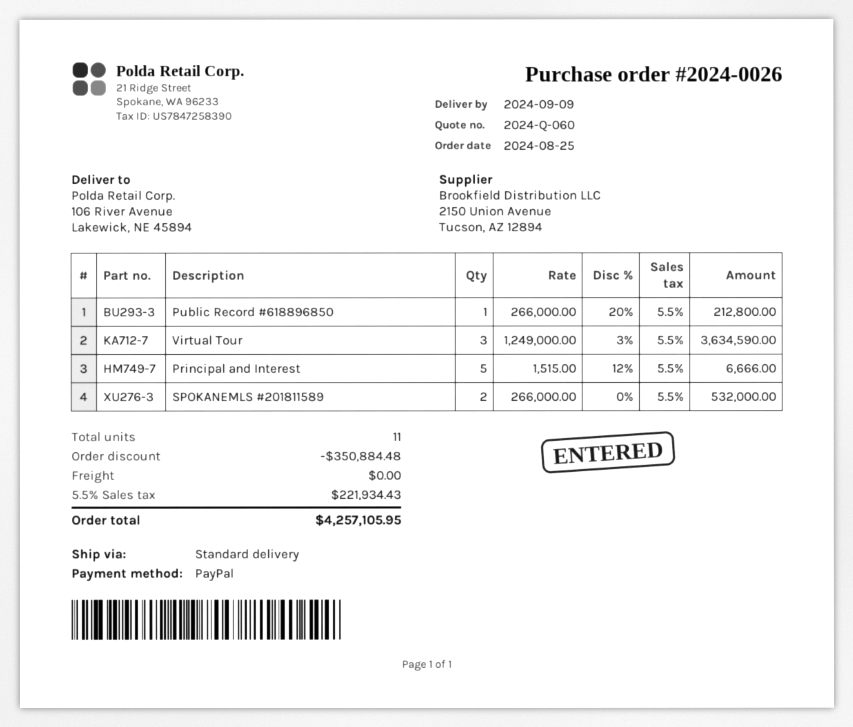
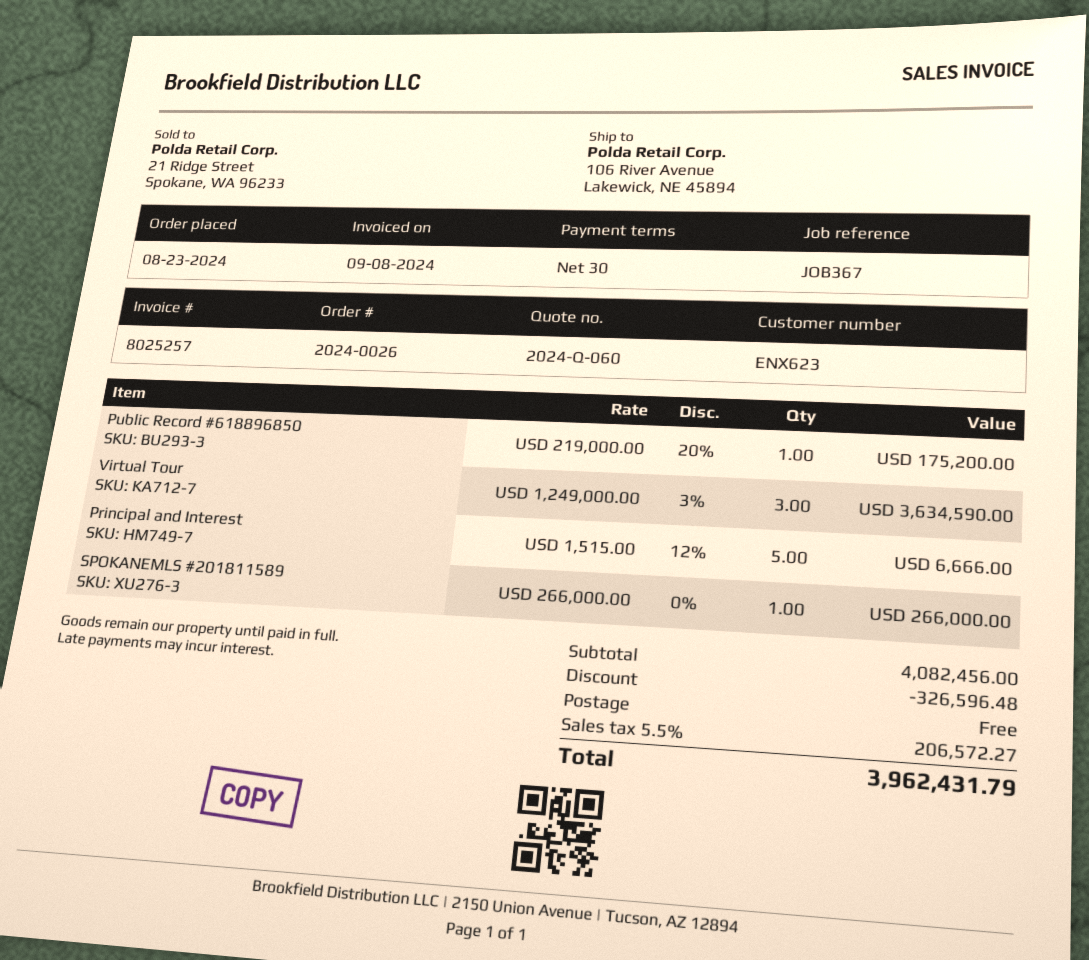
order date: 2024-08-25 -> 2024-08-23
Public Record #618896850: 1 x 266000.00 - 20% = 212800.00 -> 1 x 219000.00 - 20% = 175200.00
SPOKANEMLS #201811589: 2 x 266000.00 = 532000.00 -> 1 x 266000.00 = 266000.00
discount: 350884.48 -> 326596.48
tax: 5.5% = 221934.43 -> 5.5% = 206572.27
total: 4257105.95 -> 3962431.79

